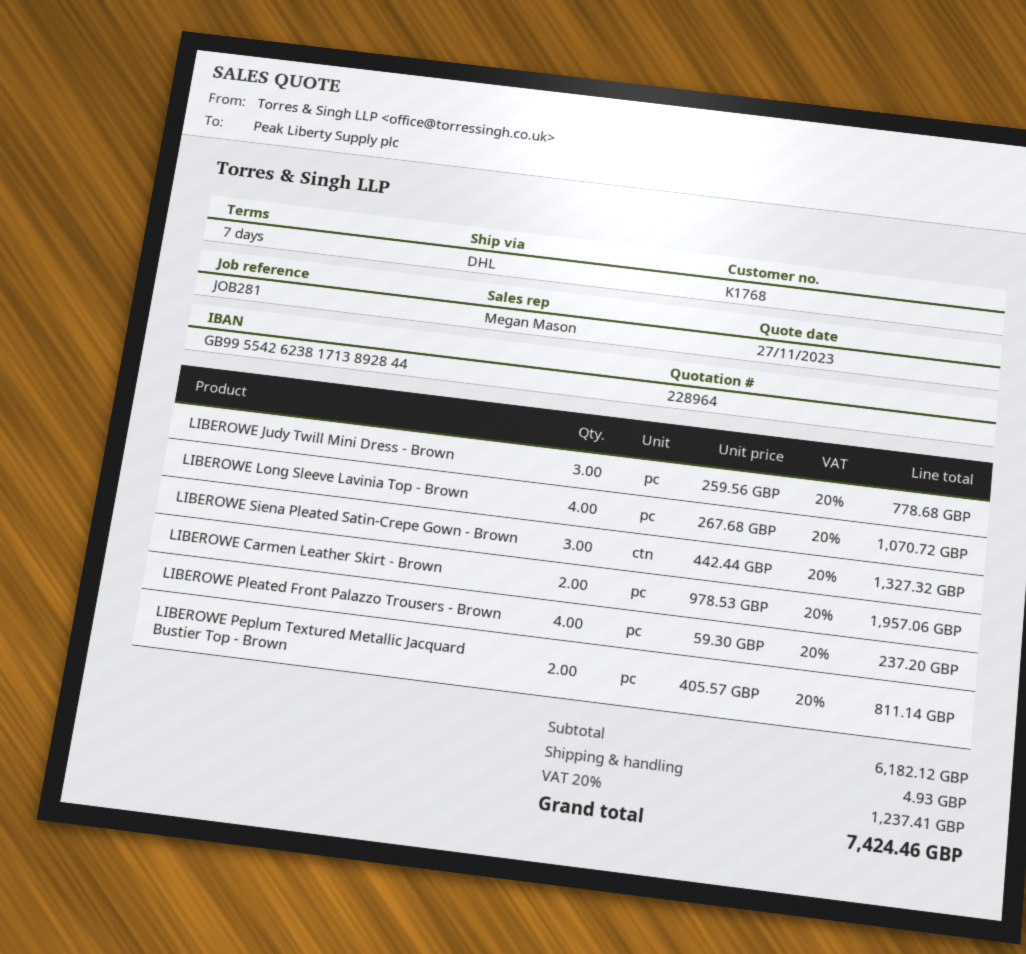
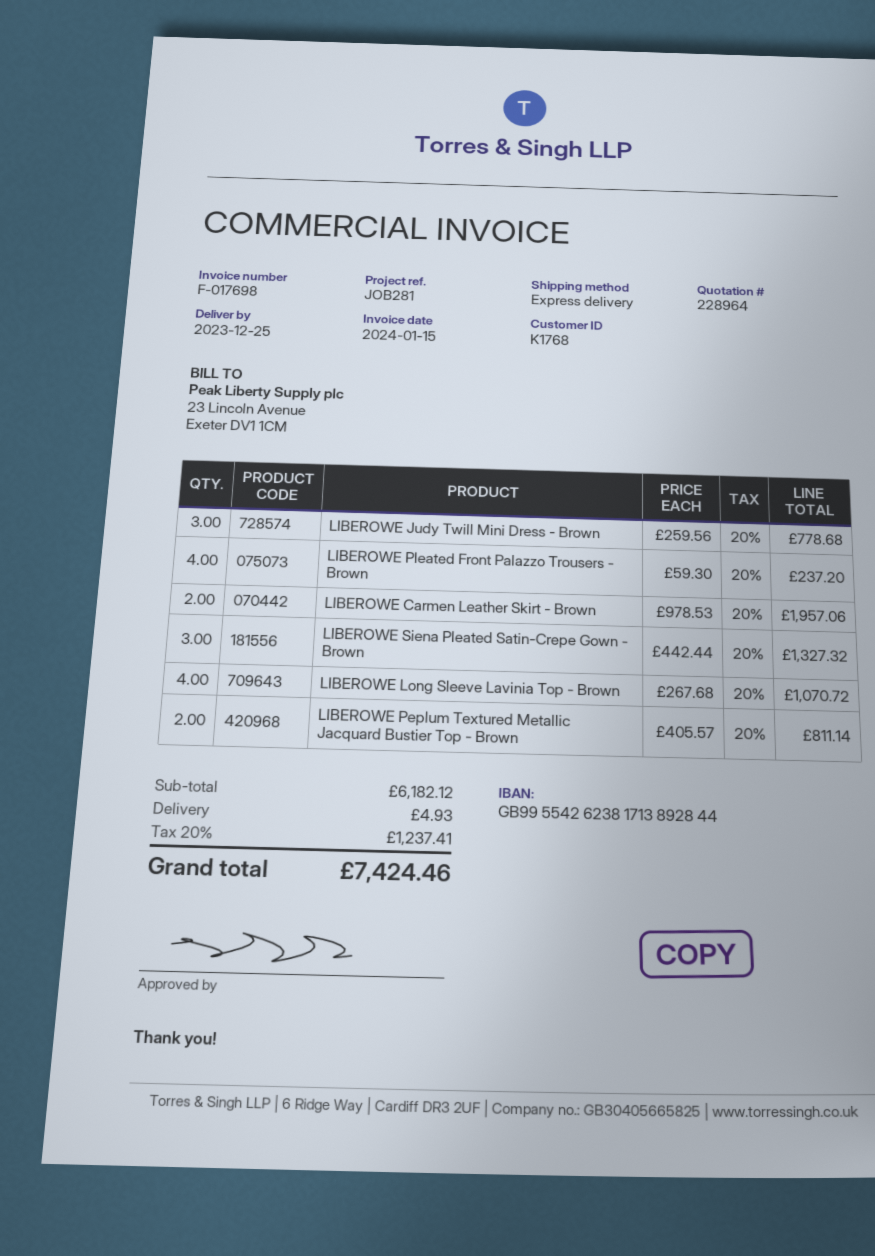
shipping method: DHL -> express

